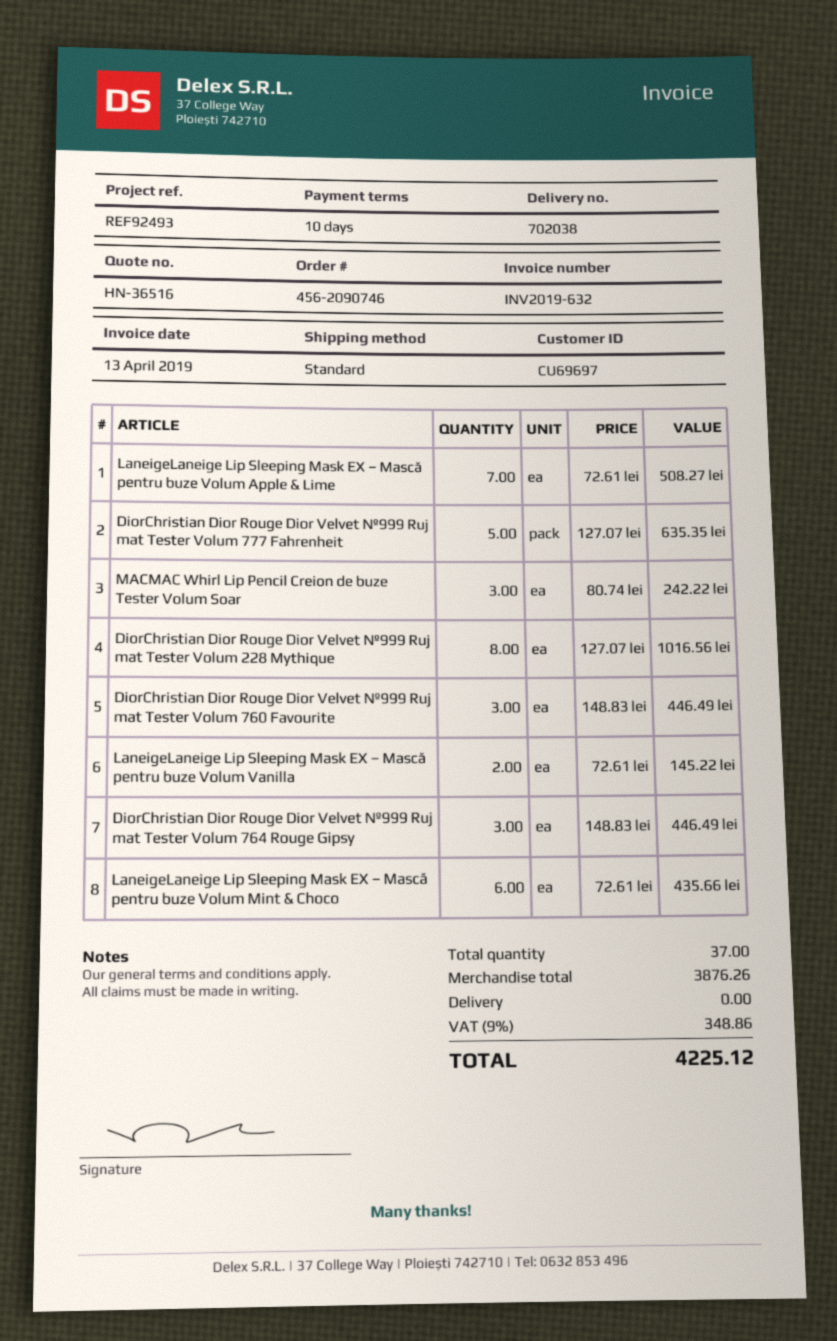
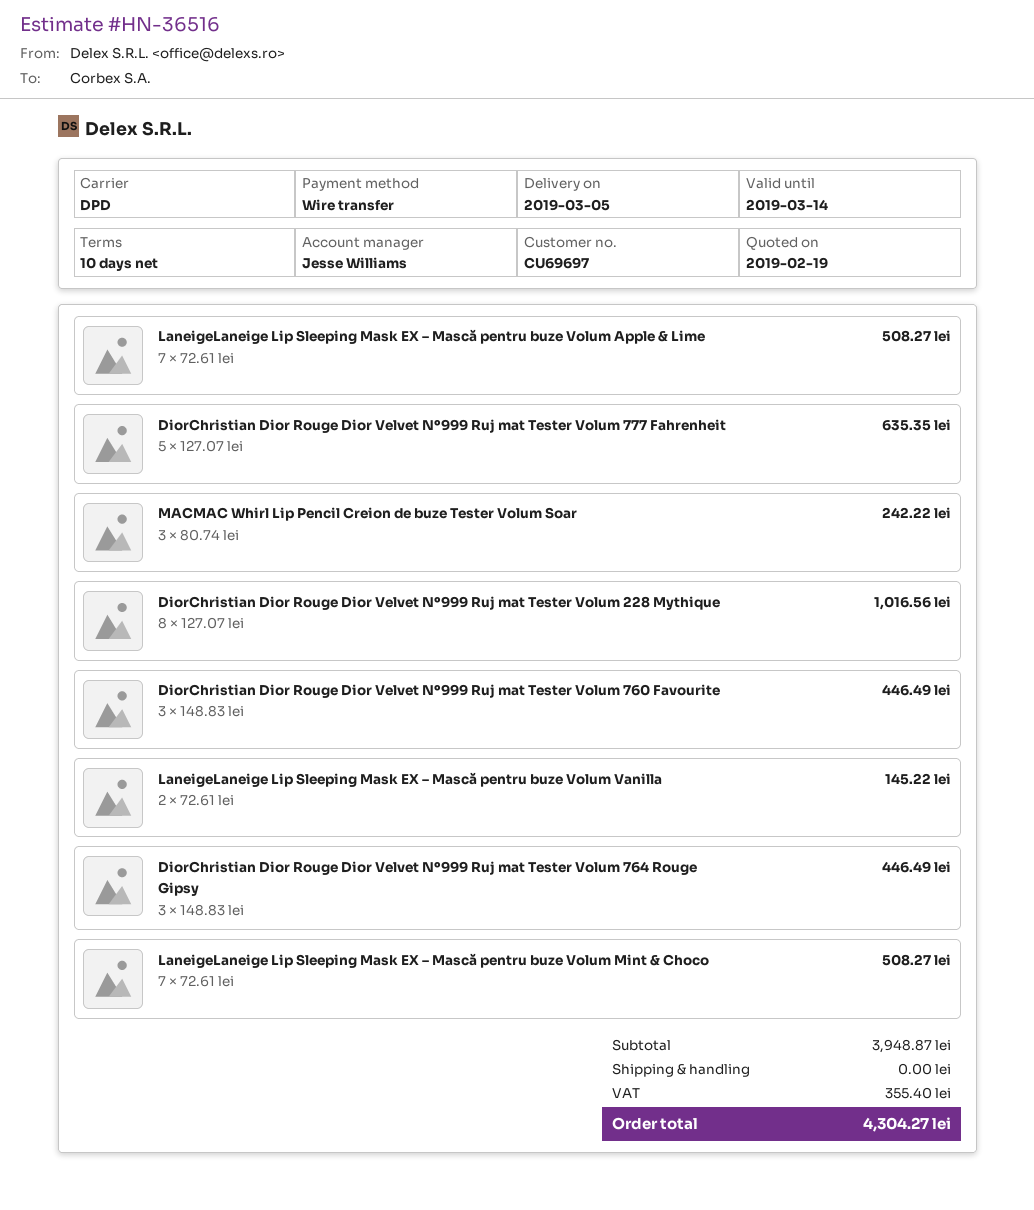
shipping method: standard -> DPD
LaneigeLaneige Lip Sleeping Mask EX – Mască pentru buze Volum Mint & Choco: 6 x 72.61 = 435.66 -> 7 x 72.61 = 508.27
subtotal: 3876.26 -> 3948.87
tax: 348.86 -> 355.40
total: 4225.12 -> 4304.27

